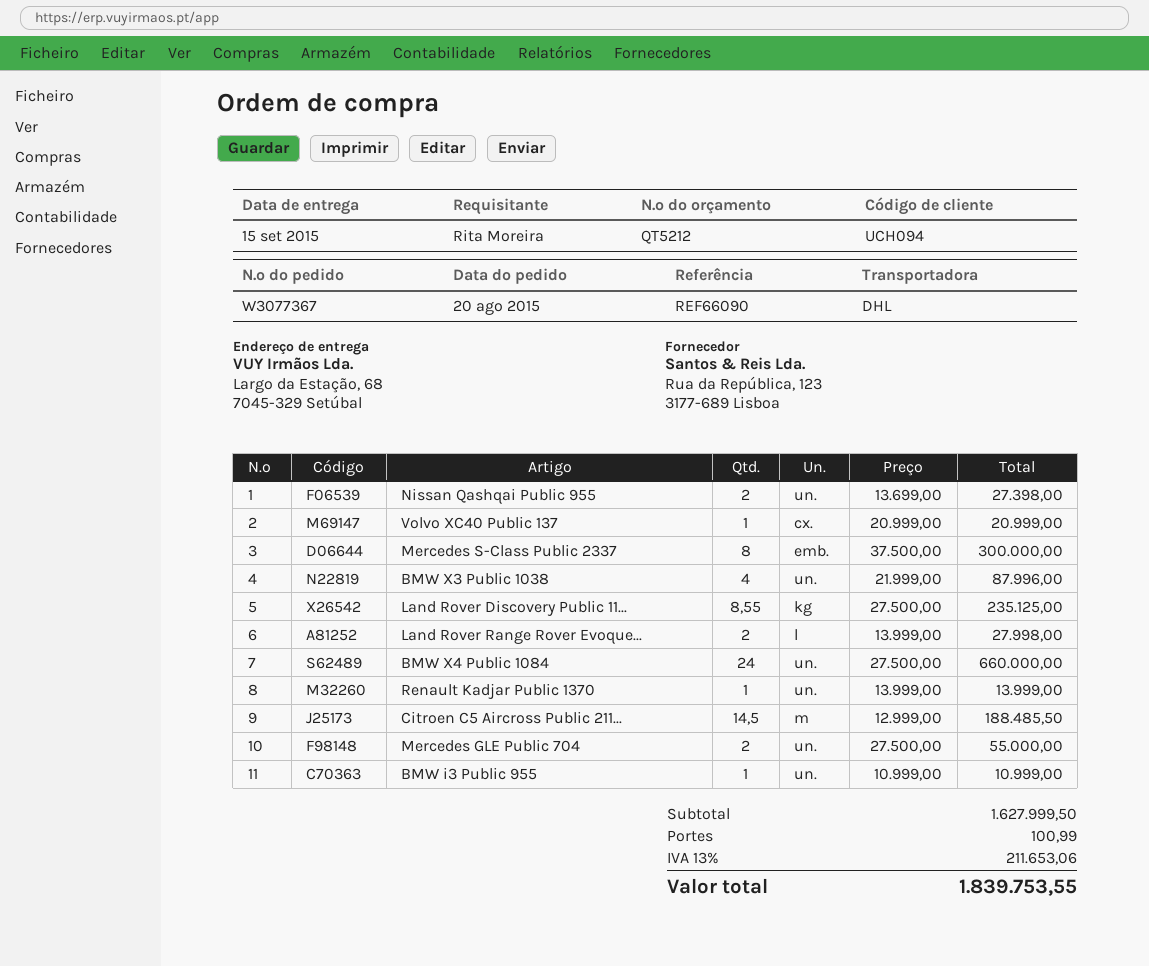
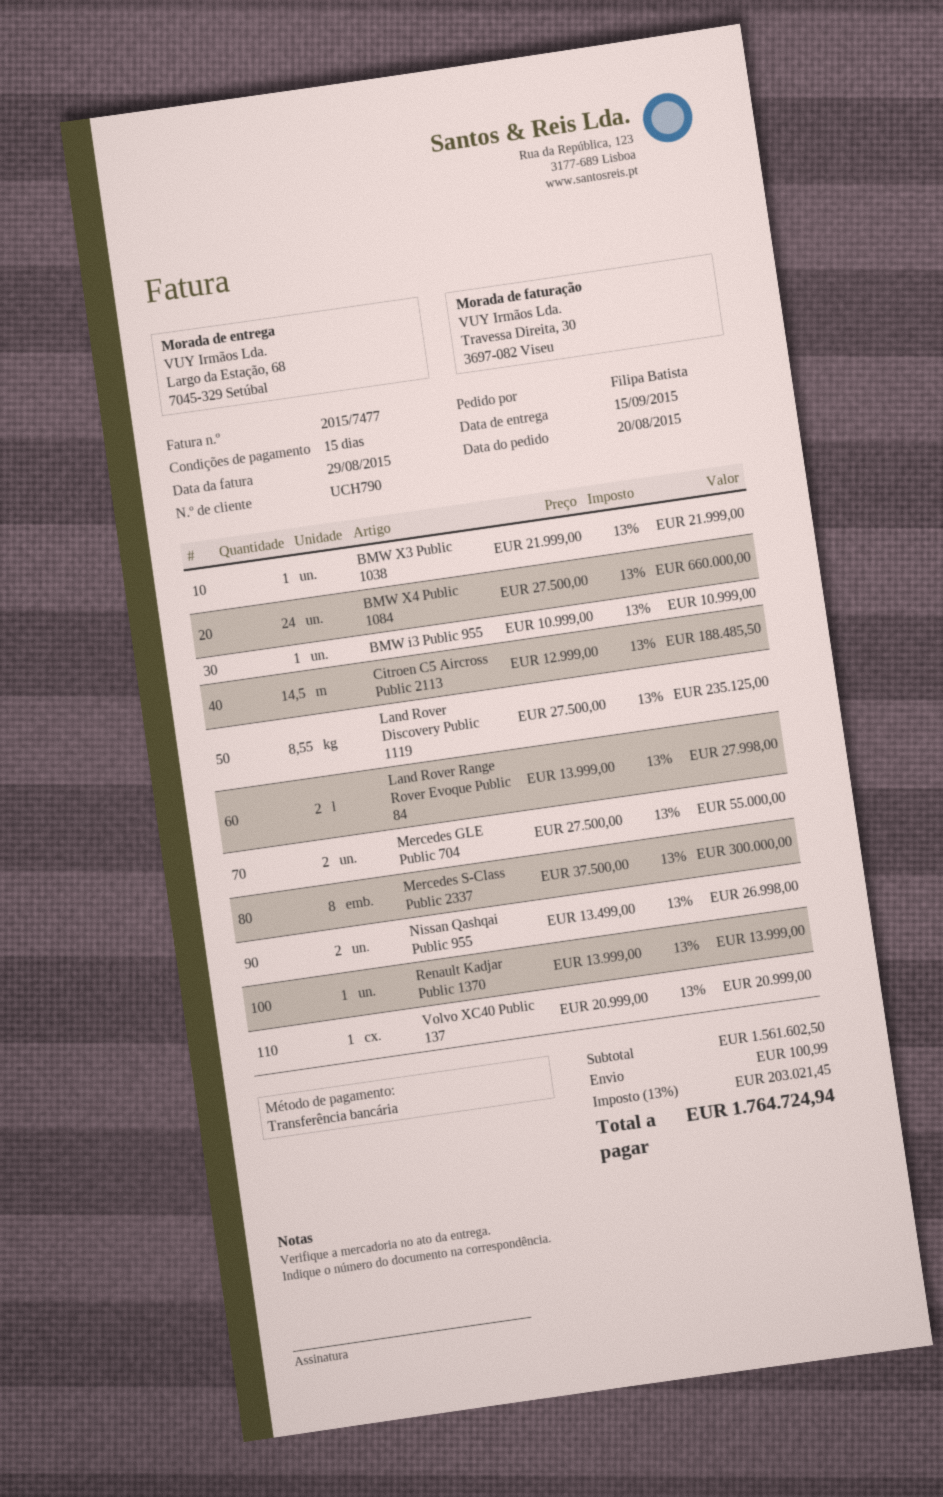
customer number: UCH094 -> UCH790
ordered by: Rita Moreira -> Filipa Batista
Nissan Qashqai Public 955: 2 x 13699.00 = 27398.00 -> 2 x 13499.00 = 26998.00
BMW X3 Public 1038: 4 x 21999.00 = 87996.00 -> 1 x 21999.00 = 21999.00
subtotal: 1627999.50 -> 1561602.50
tax: 13% = 211653.06 -> 13% = 203021.45
total: 1839753.55 -> 1764724.94

